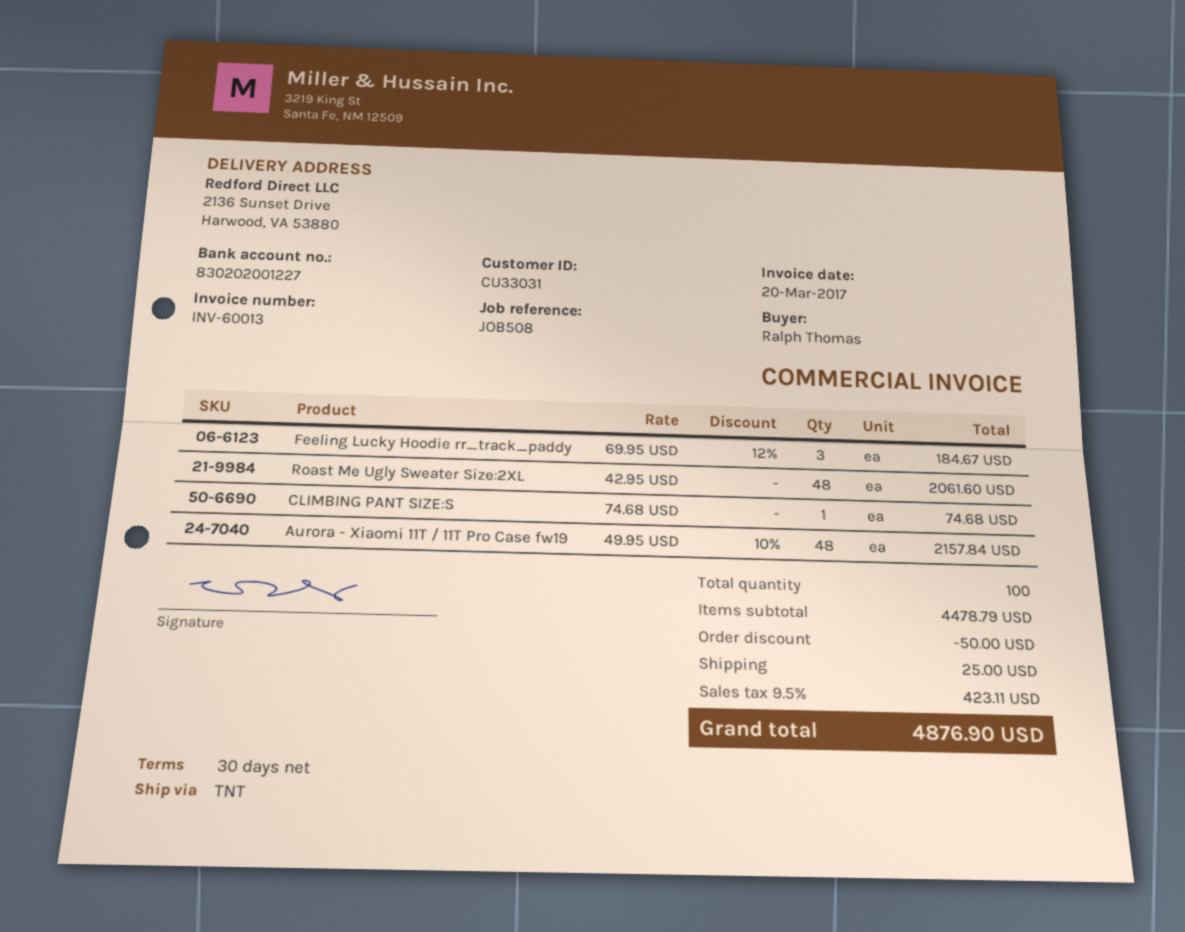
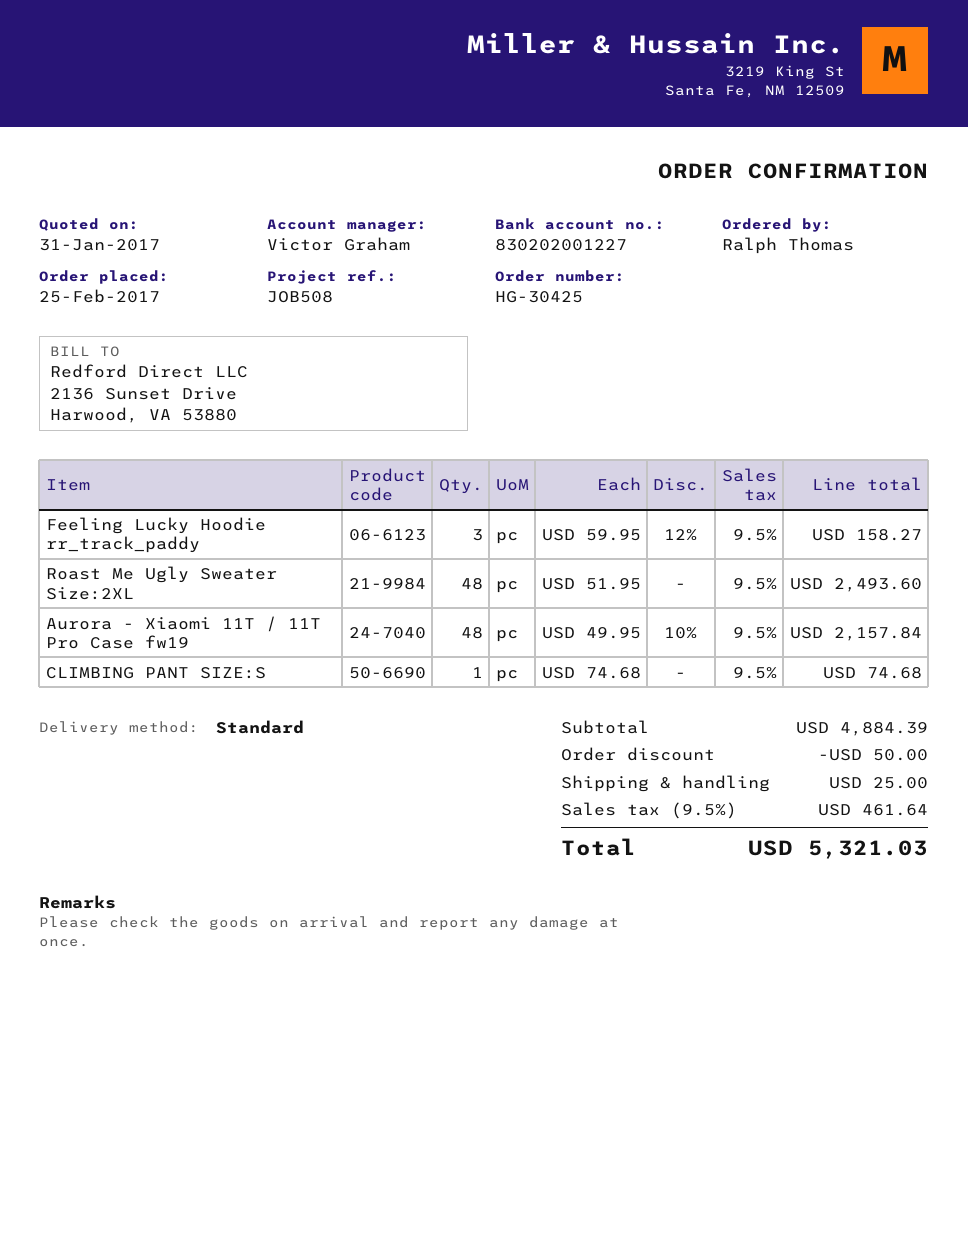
shipping method: TNT -> standard
Feeling Lucky Hoodie rr_track_paddy: 3 x 69.95 - 12% = 184.67 -> 3 x 59.95 - 12% = 158.27
Roast Me Ugly Sweater Size:2XL: 48 x 42.95 = 2061.60 -> 48 x 51.95 = 2493.60
subtotal: 4478.79 -> 4884.39
tax: 9.5% = 423.11 -> 9.5% = 461.64
total: 4876.90 -> 5321.03

